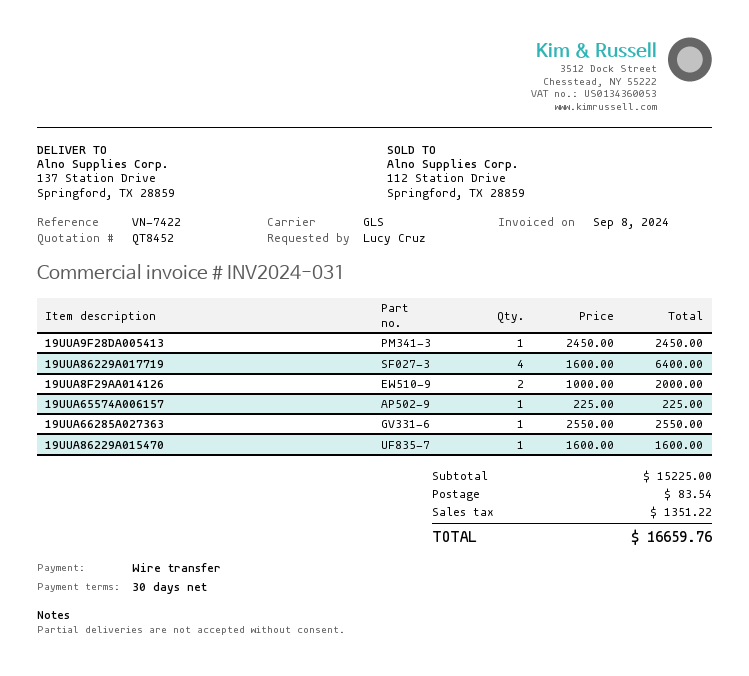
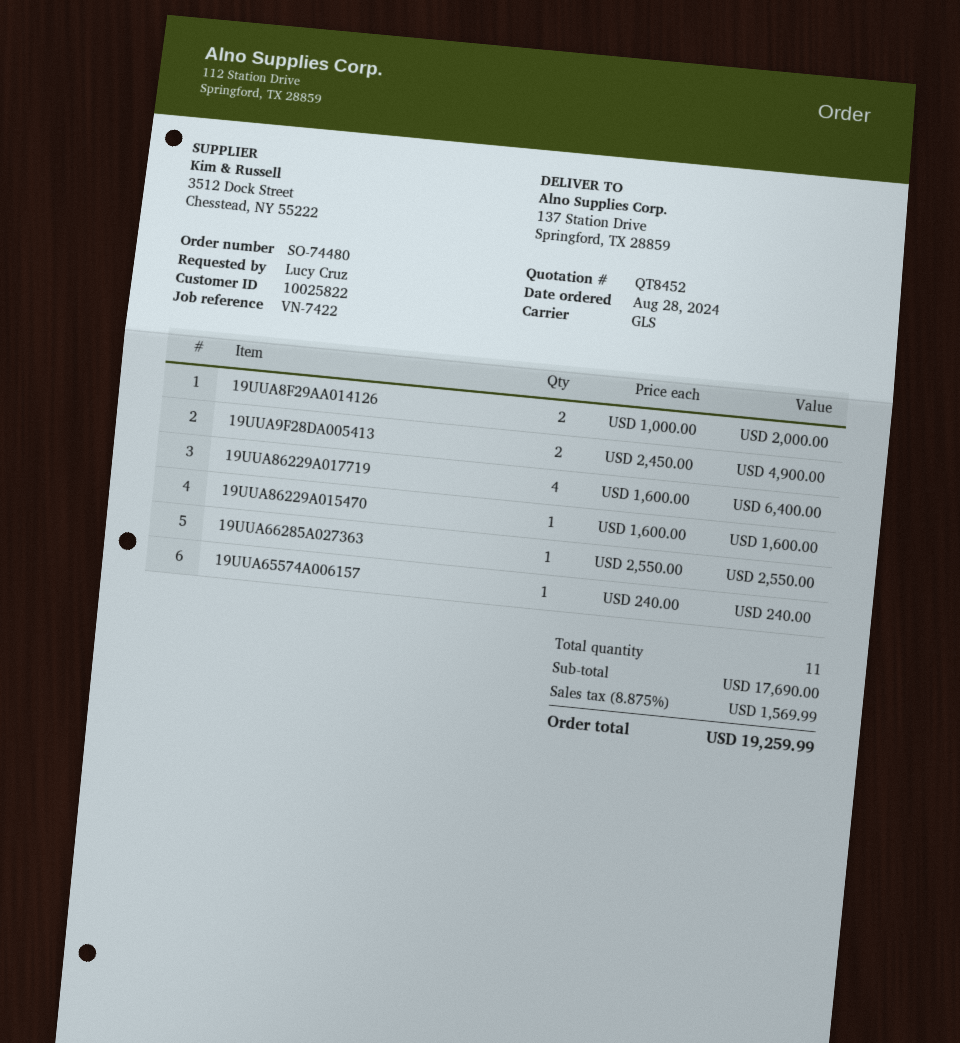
19UUA9F28DA005413: 1 x 2450.00 = 2450.00 -> 2 x 2450.00 = 4900.00
19UUA65574A006157: 1 x 225.00 = 225.00 -> 1 x 240.00 = 240.00
subtotal: 15225.00 -> 17690.00
shipping: 83.54 -> none
tax: 1351.22 -> 1569.99
total: 16659.76 -> 19259.99

